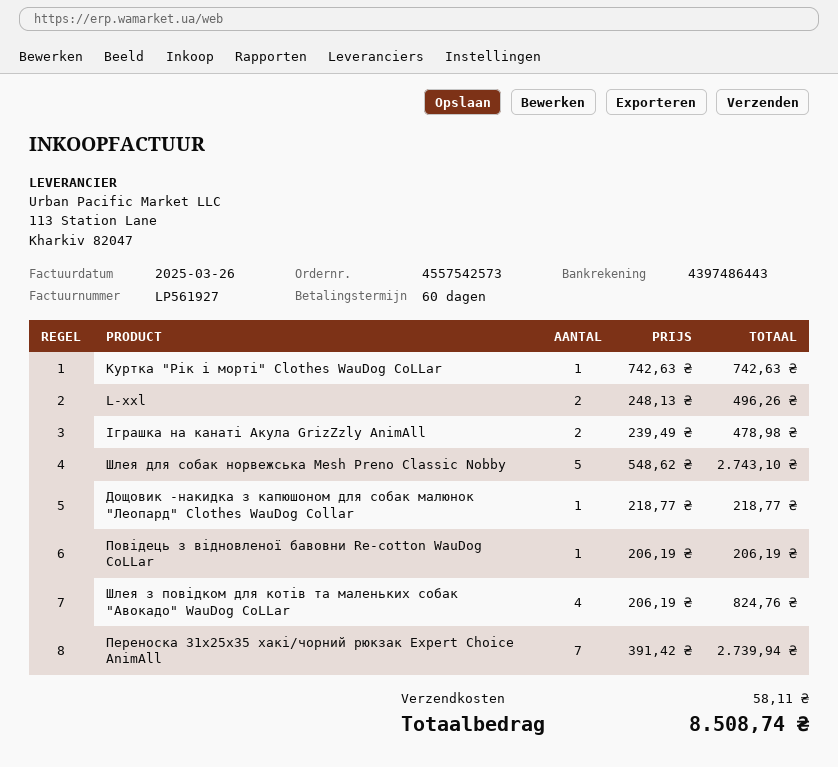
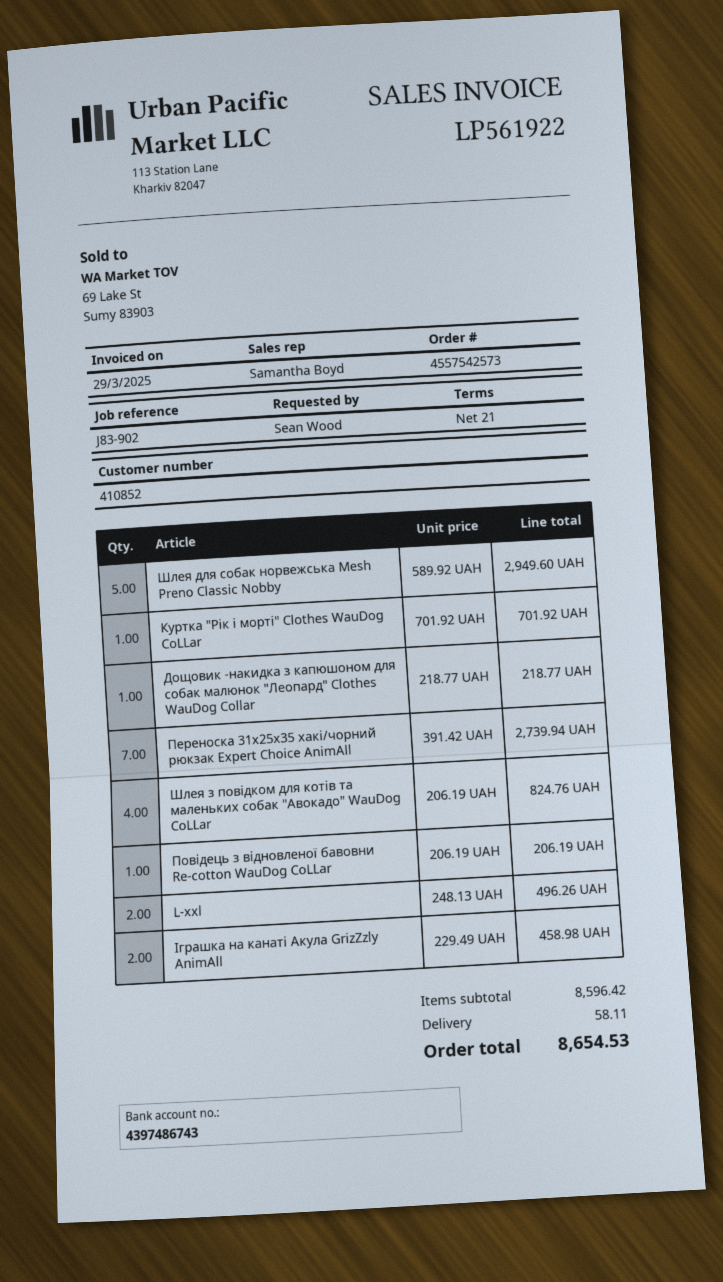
invoice number: LP561927 -> LP561922
invoice date: 2025-03-26 -> 2025-03-29
payment terms: 60 days -> 21 days
bank account: 4397486443 -> 4397486743
Куртка "Рік і морті" Clothes WauDog CoLLar: 1 x 742.63 = 742.63 -> 1 x 701.92 = 701.92
Іграшка на канаті Акула GrizZzly AnimAll: 2 x 239.49 = 478.98 -> 2 x 229.49 = 458.98
Шлея для собак норвежська Mesh Preno Classic Nobby: 5 x 548.62 = 2743.10 -> 5 x 589.92 = 2949.60
total: 8508.74 -> 8654.53

